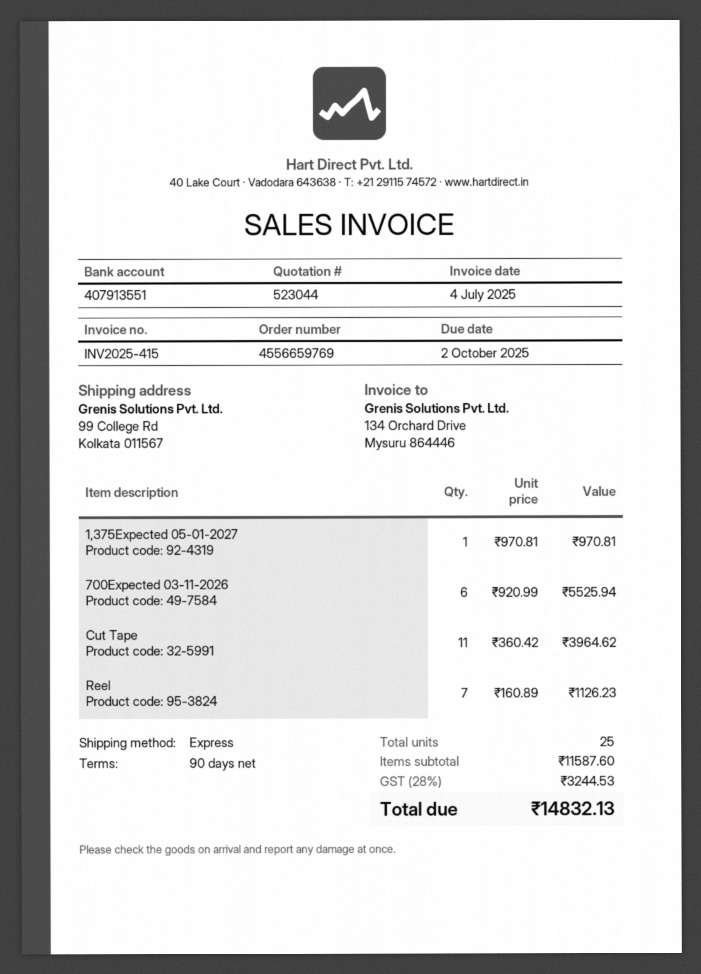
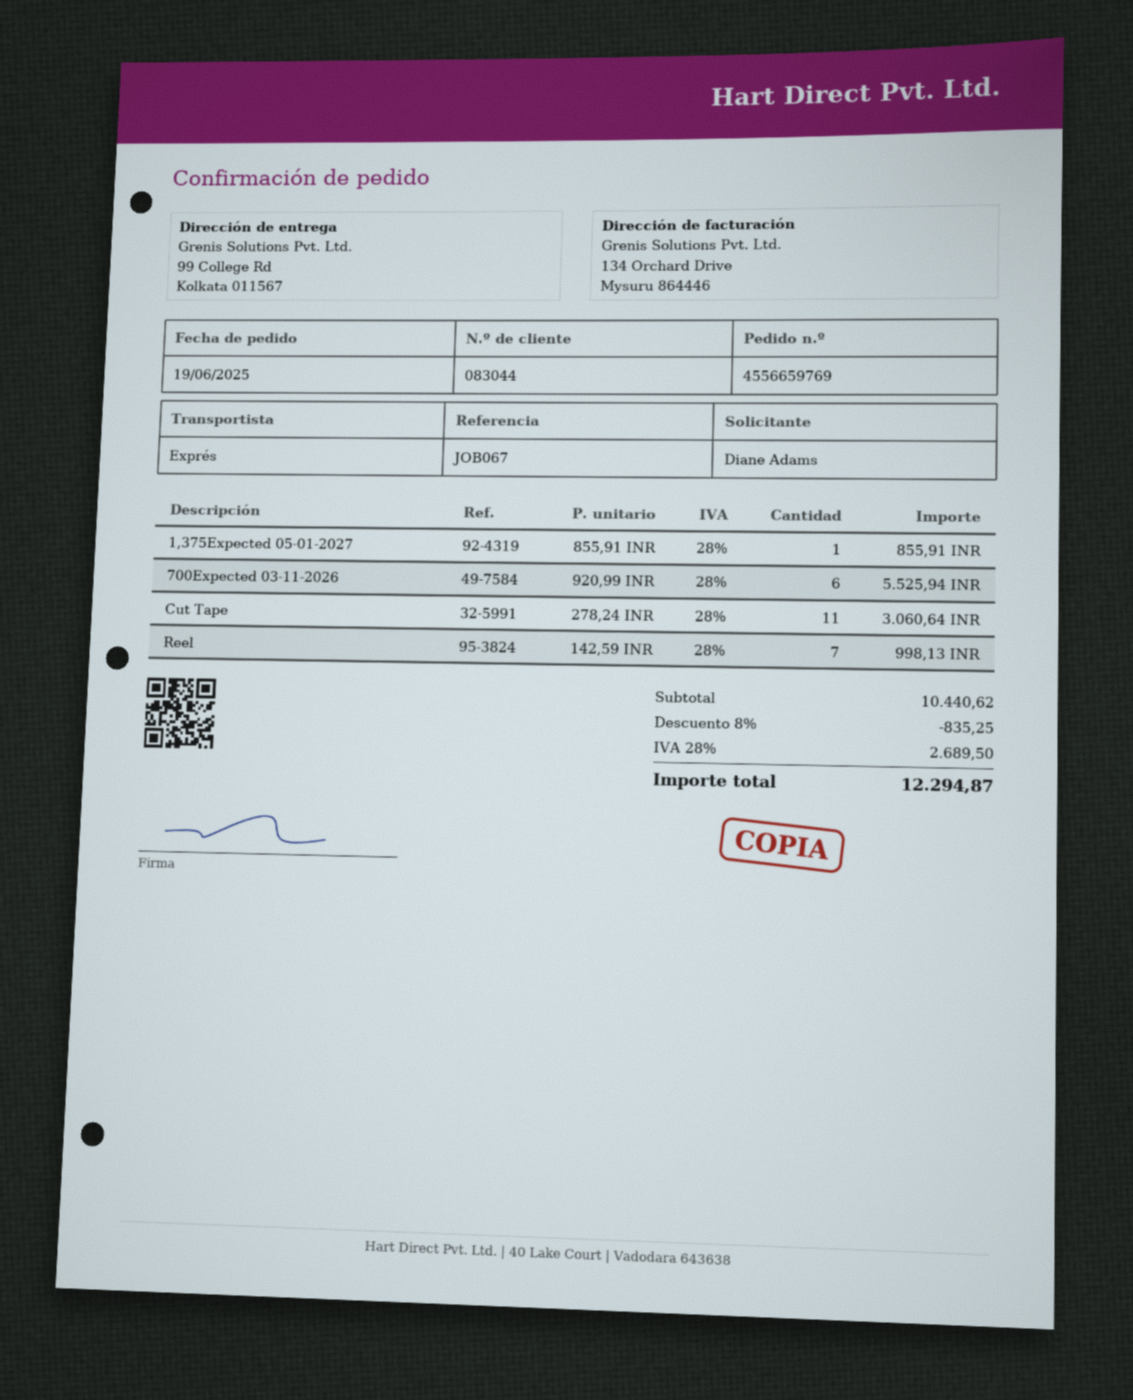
1,375Expected 05-01-2027: 1 x 970.81 = 970.81 -> 1 x 855.91 = 855.91
Cut Tape: 11 x 360.42 = 3964.62 -> 11 x 278.24 = 3060.64
Reel: 7 x 160.89 = 1126.23 -> 7 x 142.59 = 998.13
subtotal: 11587.60 -> 10440.62
discount: none -> 8% = 835.25
tax: 28% = 3244.53 -> 28% = 2689.50
total: 14832.13 -> 12294.87

